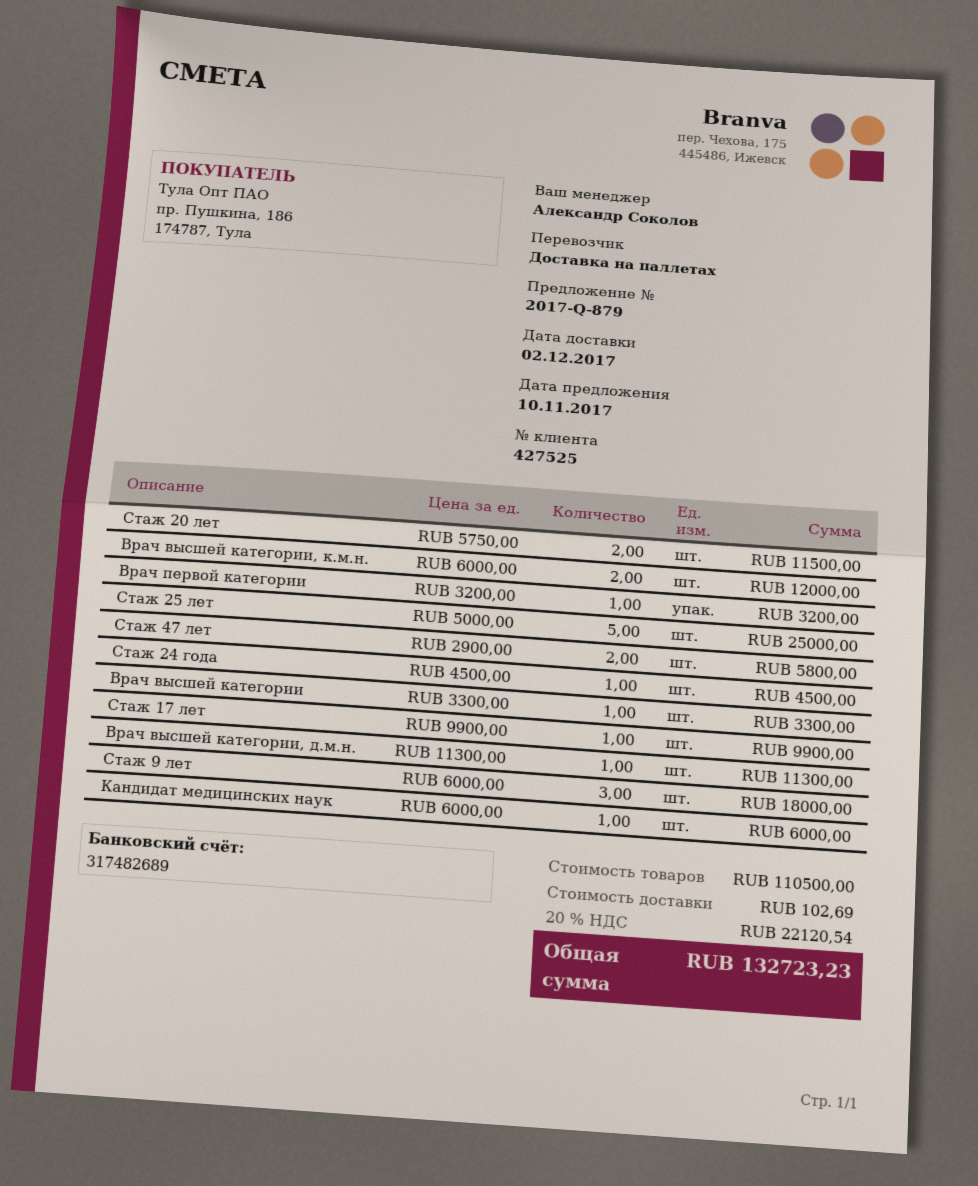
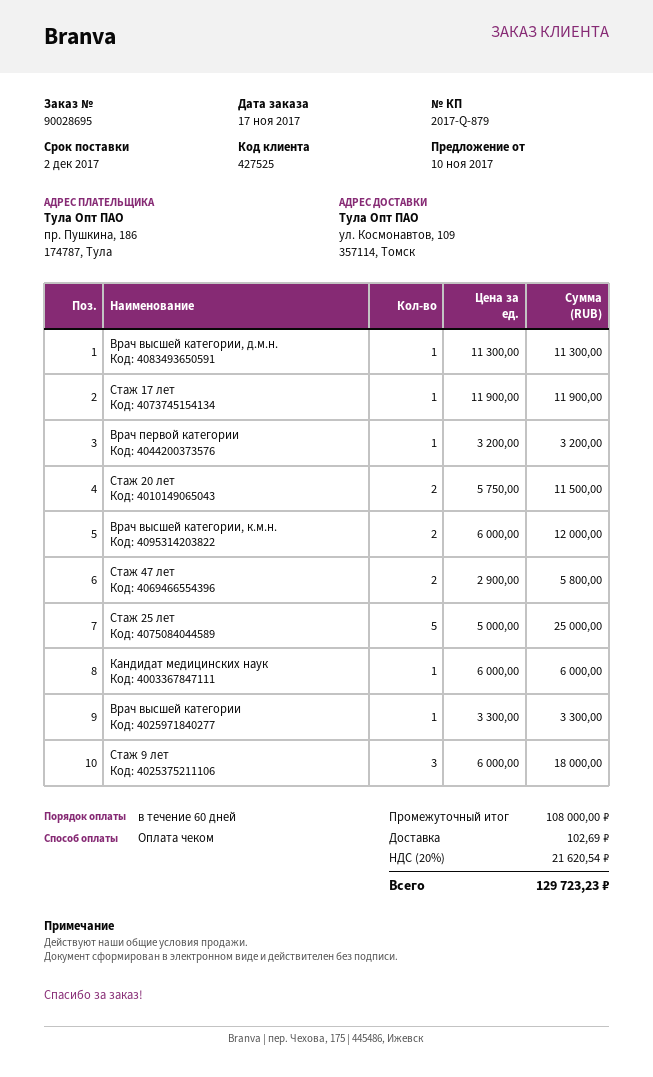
Стаж 24 года: 1 x 4500.00 = 4500.00 -> none
Стаж 17 лет: 1 x 9900.00 = 9900.00 -> 1 x 11900.00 = 11900.00
subtotal: 110500.00 -> 108000.00
tax: 20% = 22120.54 -> 20% = 21620.54
total: 132723.23 -> 129723.23

